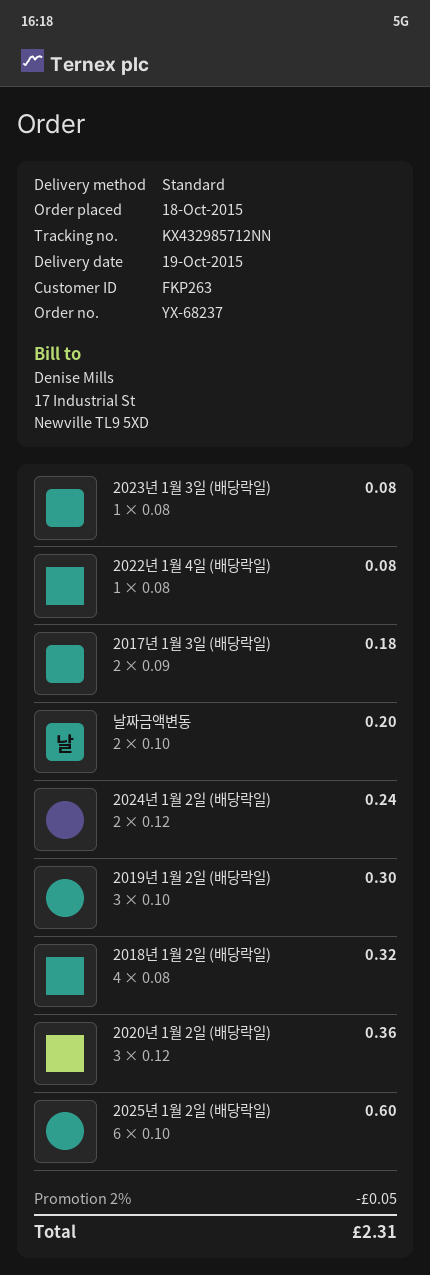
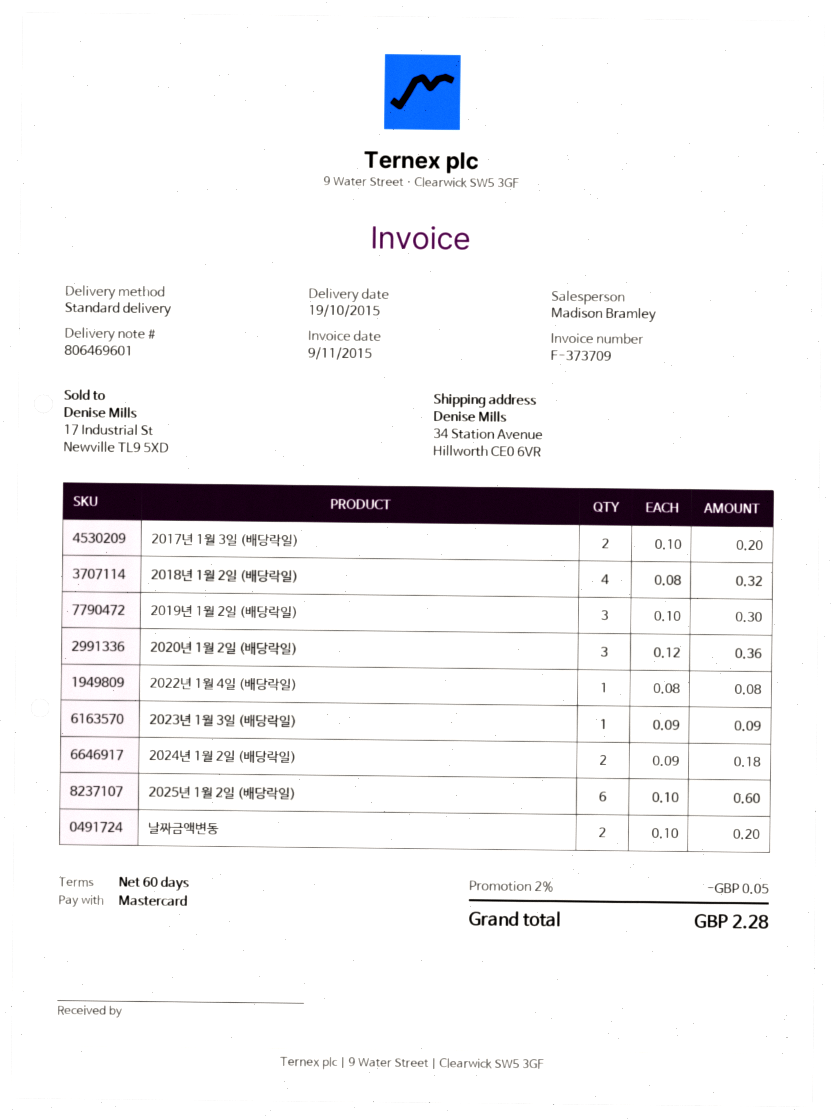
2023년 1월 3일 (배당락일): 1 x 0.08 = 0.08 -> 1 x 0.09 = 0.09
2017년 1월 3일 (배당락일): 2 x 0.09 = 0.18 -> 2 x 0.10 = 0.20
2024년 1월 2일 (배당락일): 2 x 0.12 = 0.24 -> 2 x 0.09 = 0.18
total: 2.31 -> 2.28

